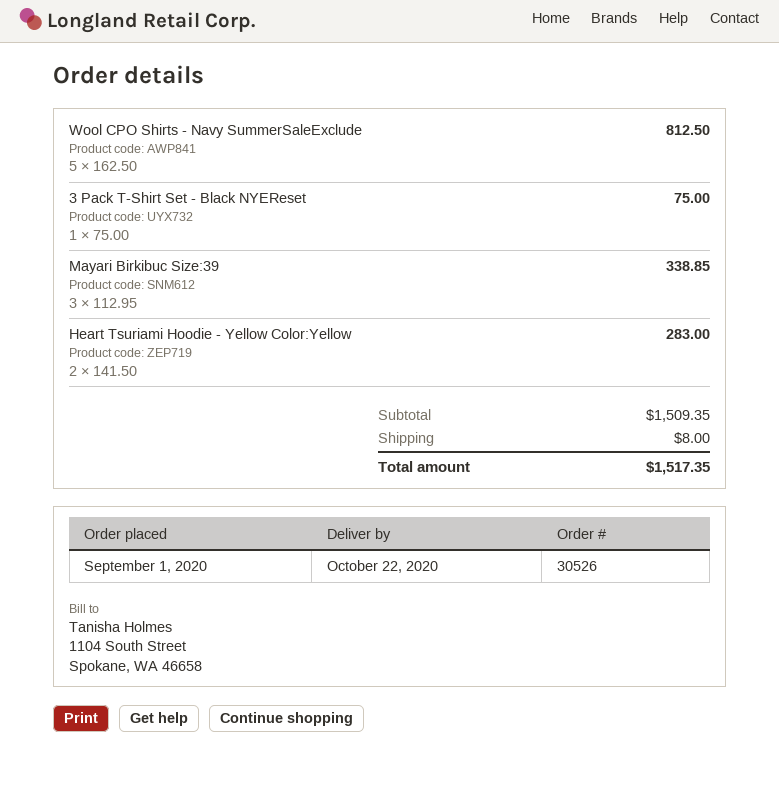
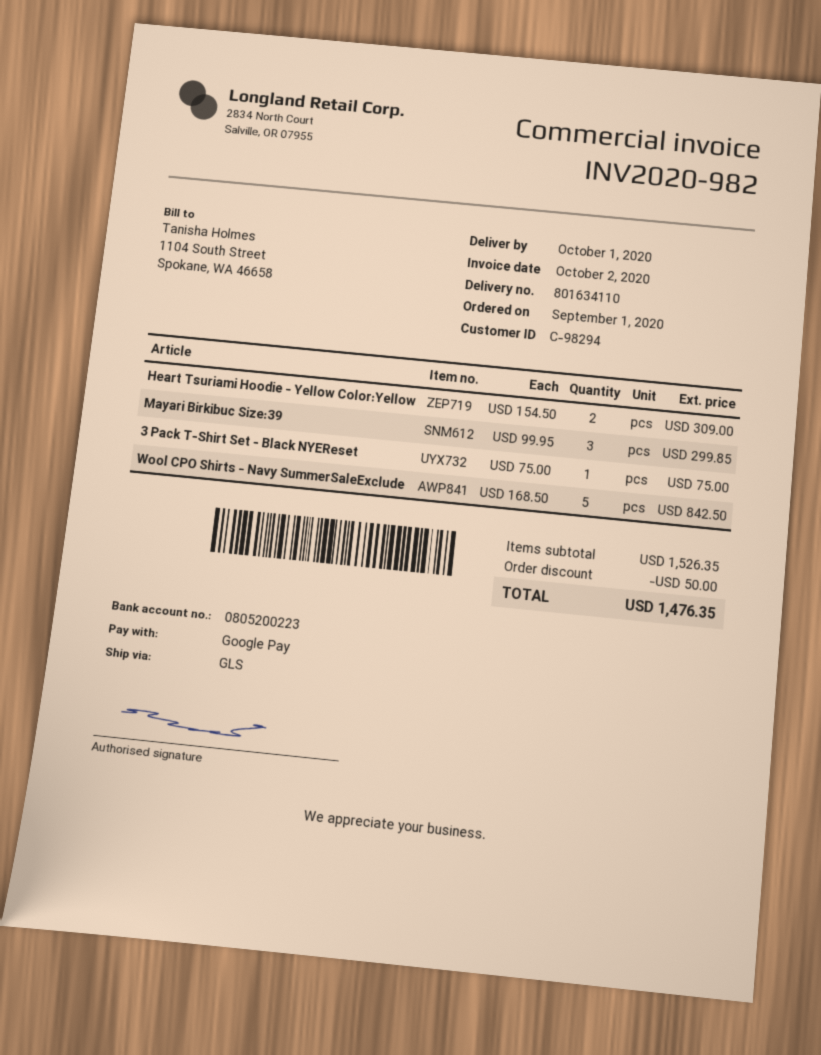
delivery date: 2020-10-22 -> 2020-10-01
Wool CPO Shirts - Navy SummerSaleExclude: 5 x 162.50 = 812.50 -> 5 x 168.50 = 842.50
Mayari Birkibuc Size:39: 3 x 112.95 = 338.85 -> 3 x 99.95 = 299.85
Heart Tsuriami Hoodie - Yellow Color:Yellow: 2 x 141.50 = 283.00 -> 2 x 154.50 = 309.00
subtotal: 1509.35 -> 1526.35
discount: none -> 50.00
shipping: 8.00 -> none
total: 1517.35 -> 1476.35

